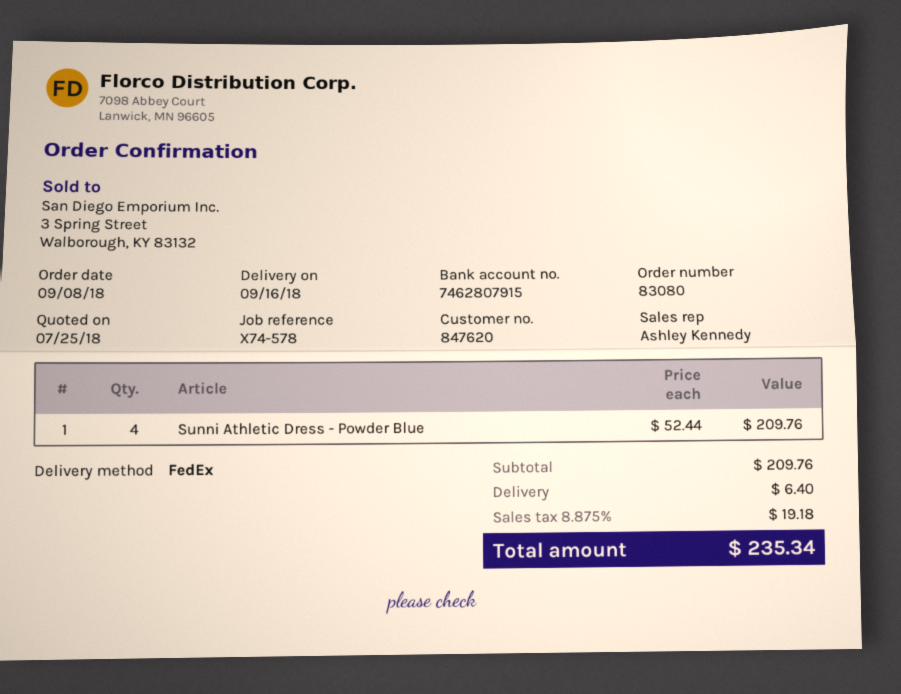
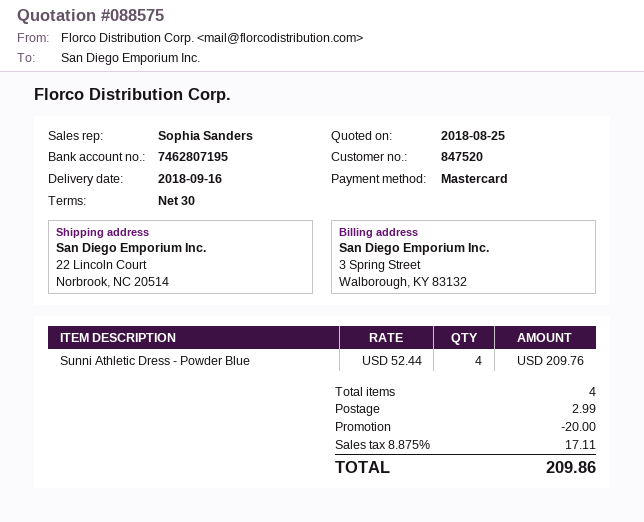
quote date: 2018-07-25 -> 2018-08-25
customer number: 847620 -> 847520
sales rep: Ashley Kennedy -> Sophia Sanders
bank account: 7462807915 -> 7462807195
discount: none -> 20.00
shipping: 6.40 -> 2.99
tax: 8.875% = 19.18 -> 8.875% = 17.11
total: 235.34 -> 209.86

